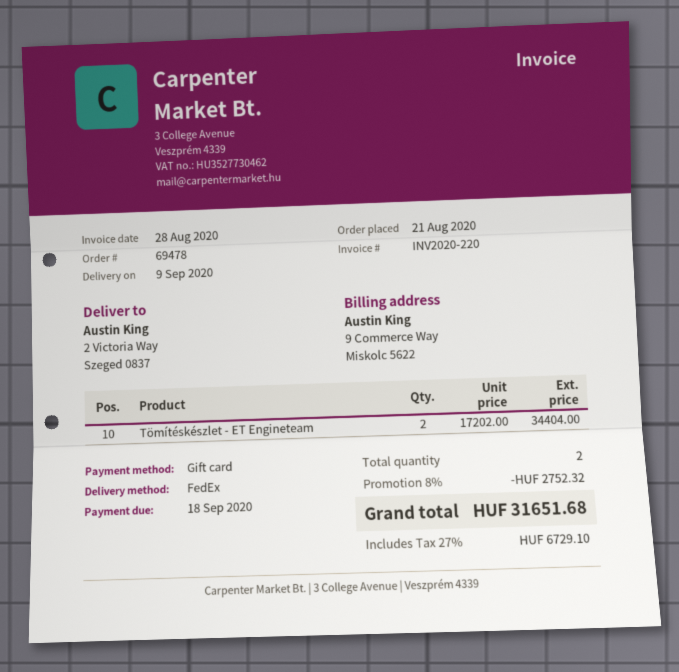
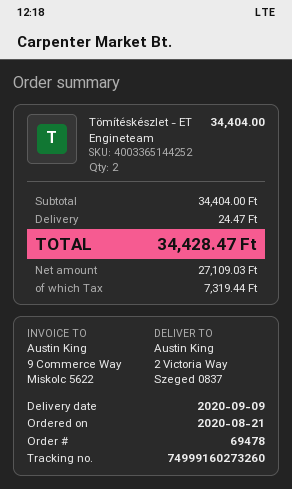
discount: 8% = 2752.32 -> none
shipping: none -> 24.47
tax: 6729.10 -> 7319.44
total: 31651.68 -> 34428.47

